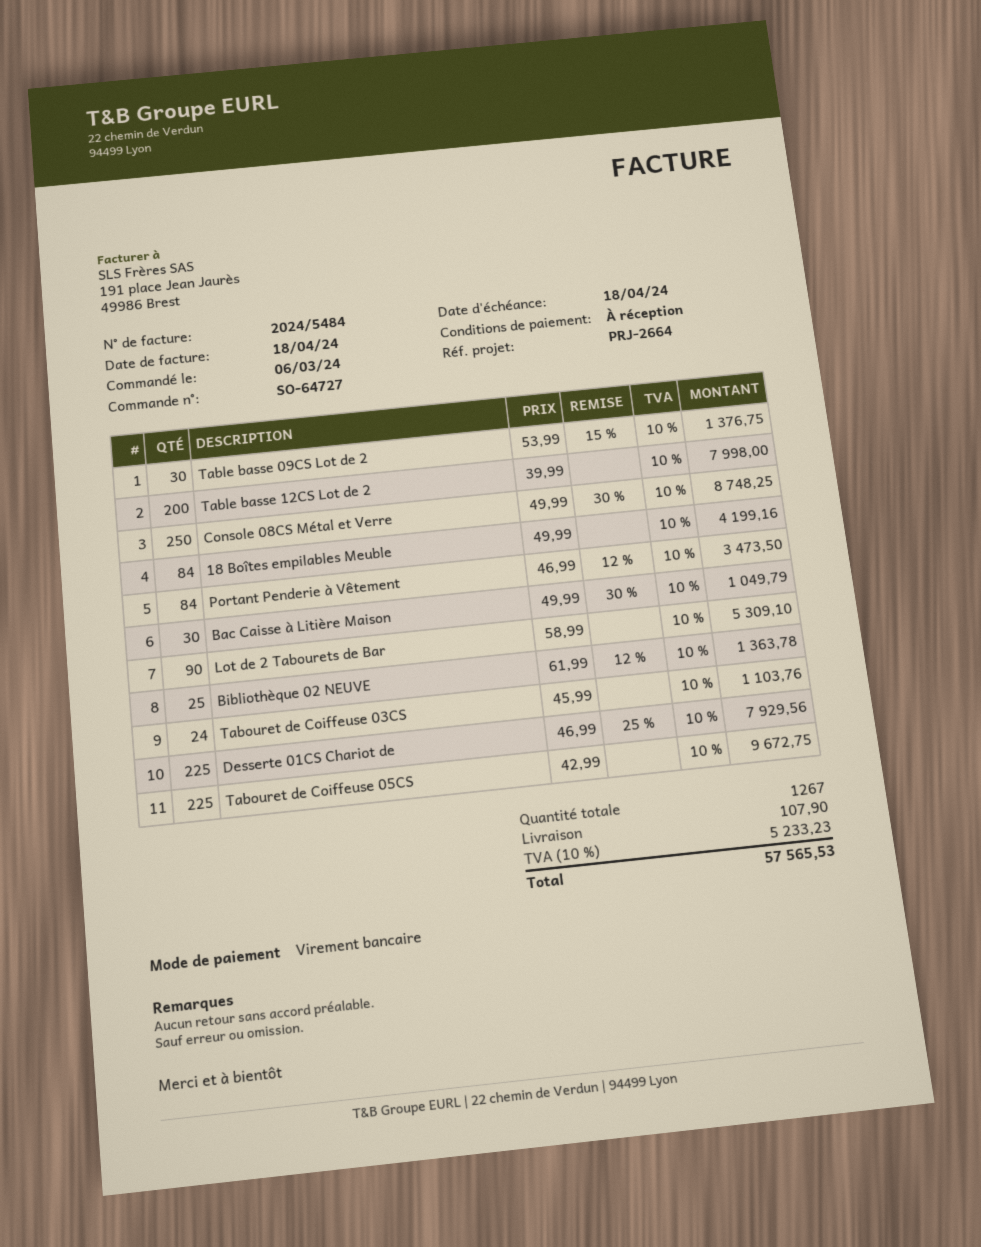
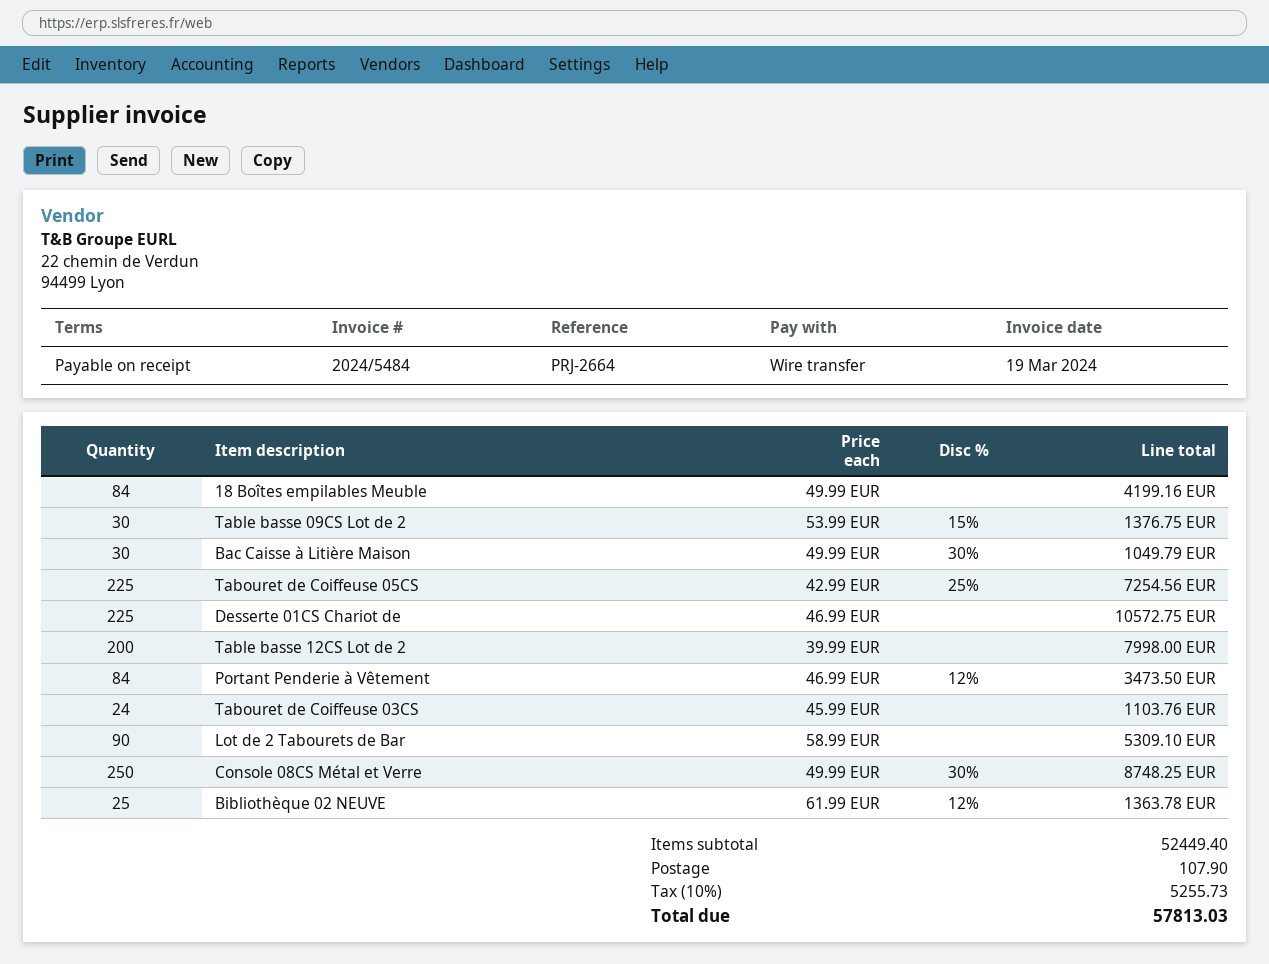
invoice date: 2024-04-18 -> 2024-03-19
Desserte 01CS Chariot de: 225 x 46.99 - 25% = 7929.56 -> 225 x 46.99 = 10572.75
Tabouret de Coiffeuse 05CS: 225 x 42.99 = 9672.75 -> 225 x 42.99 - 25% = 7254.56
tax: 10% = 5233.23 -> 10% = 5255.73
total: 57565.53 -> 57813.03

